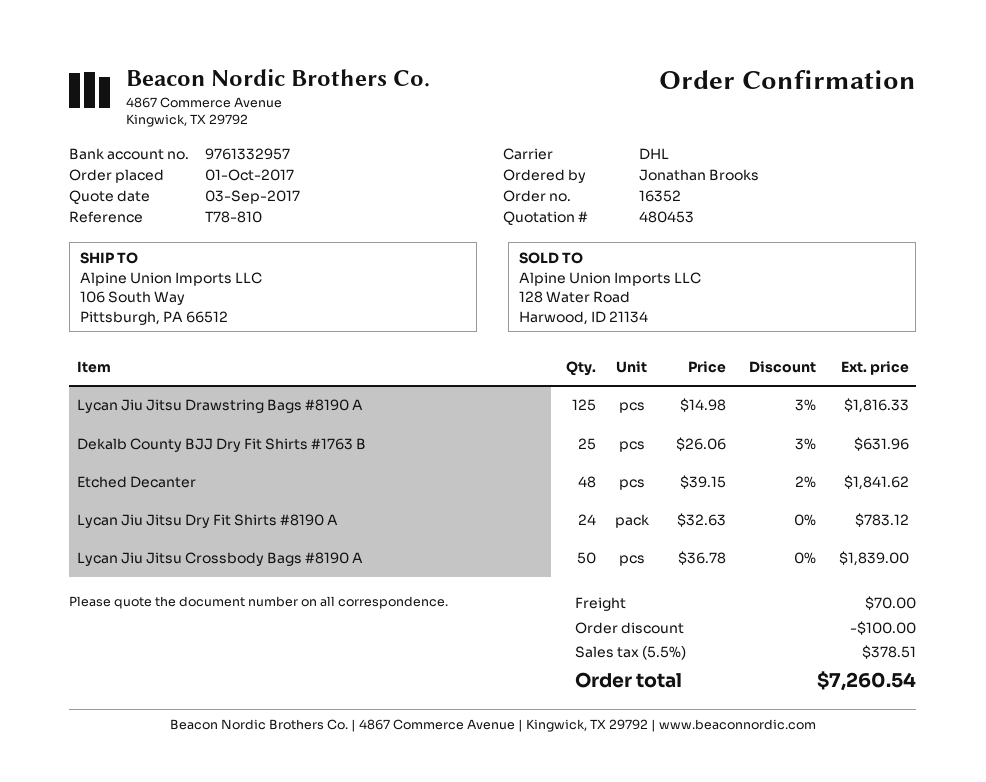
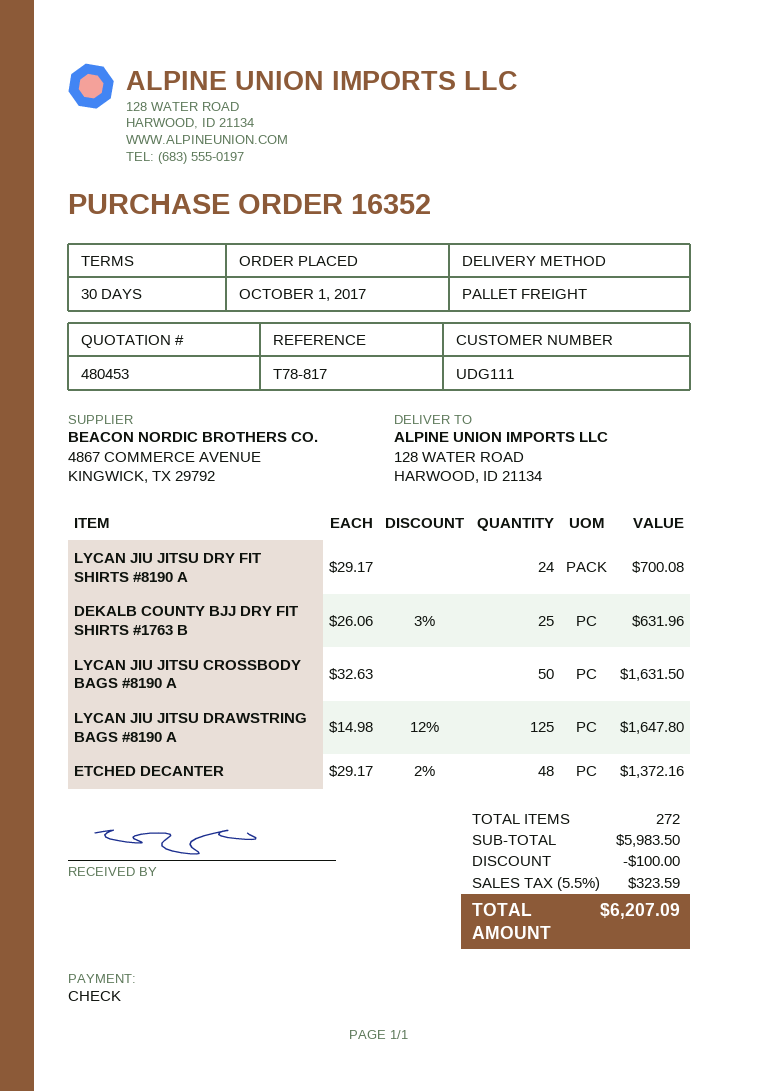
reference: T78-810 -> T78-817
shipping method: DHL -> pallet freight
ship to: 106 South Way, Pittsburgh, PA 66512 -> 128 WATER ROAD, HARWOOD, ID 21134
Lycan Jiu Jitsu Drawstring Bags #8190 A: 125 x 14.98 - 3% = 1816.33 -> 125 x 14.98 - 12% = 1647.80
Etched Decanter: 48 x 39.15 - 2% = 1841.62 -> 48 x 29.17 - 2% = 1372.16
Lycan Jiu Jitsu Dry Fit Shirts #8190 A: 24 x 32.63 = 783.12 -> 24 x 29.17 = 700.08
Lycan Jiu Jitsu Crossbody Bags #8190 A: 50 x 36.78 = 1839.00 -> 50 x 32.63 = 1631.50
shipping: 70.00 -> none
tax: 5.5% = 378.51 -> 5.5% = 323.59
total: 7260.54 -> 6207.09

